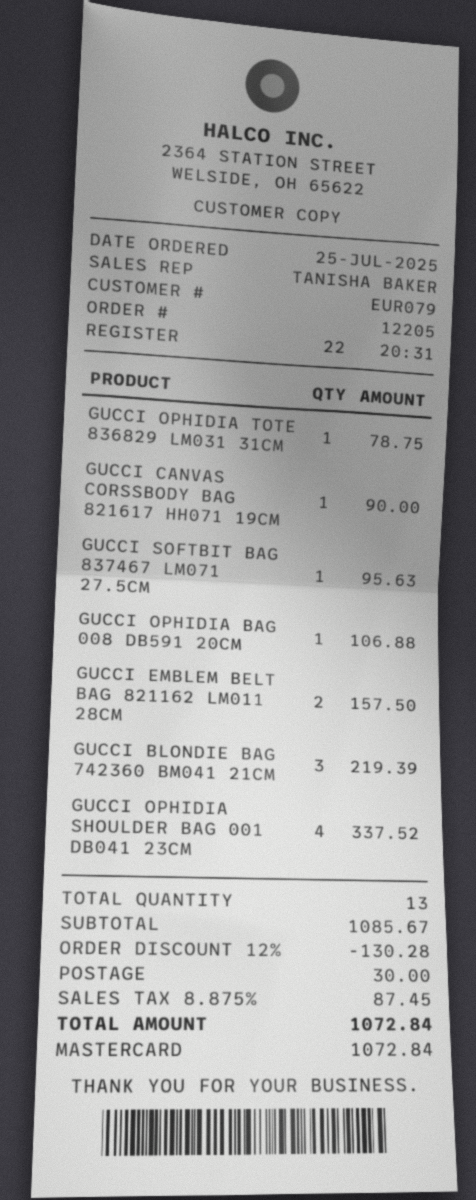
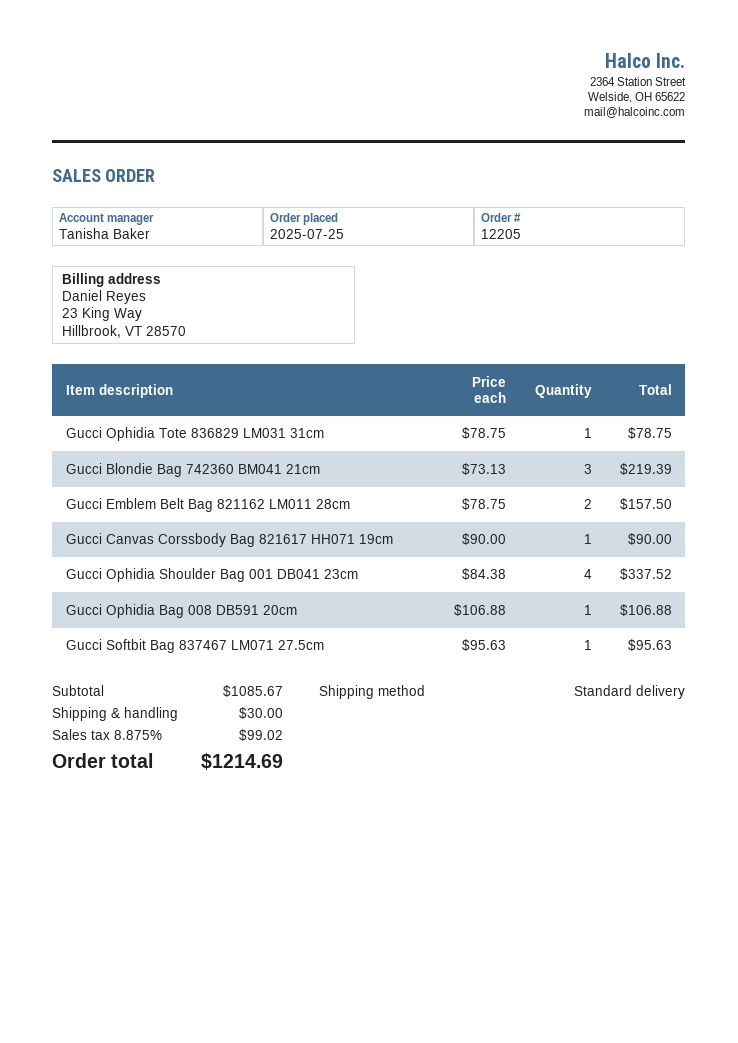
discount: 12% = 130.28 -> none
tax: 8.875% = 87.45 -> 8.875% = 99.02
total: 1072.84 -> 1214.69

